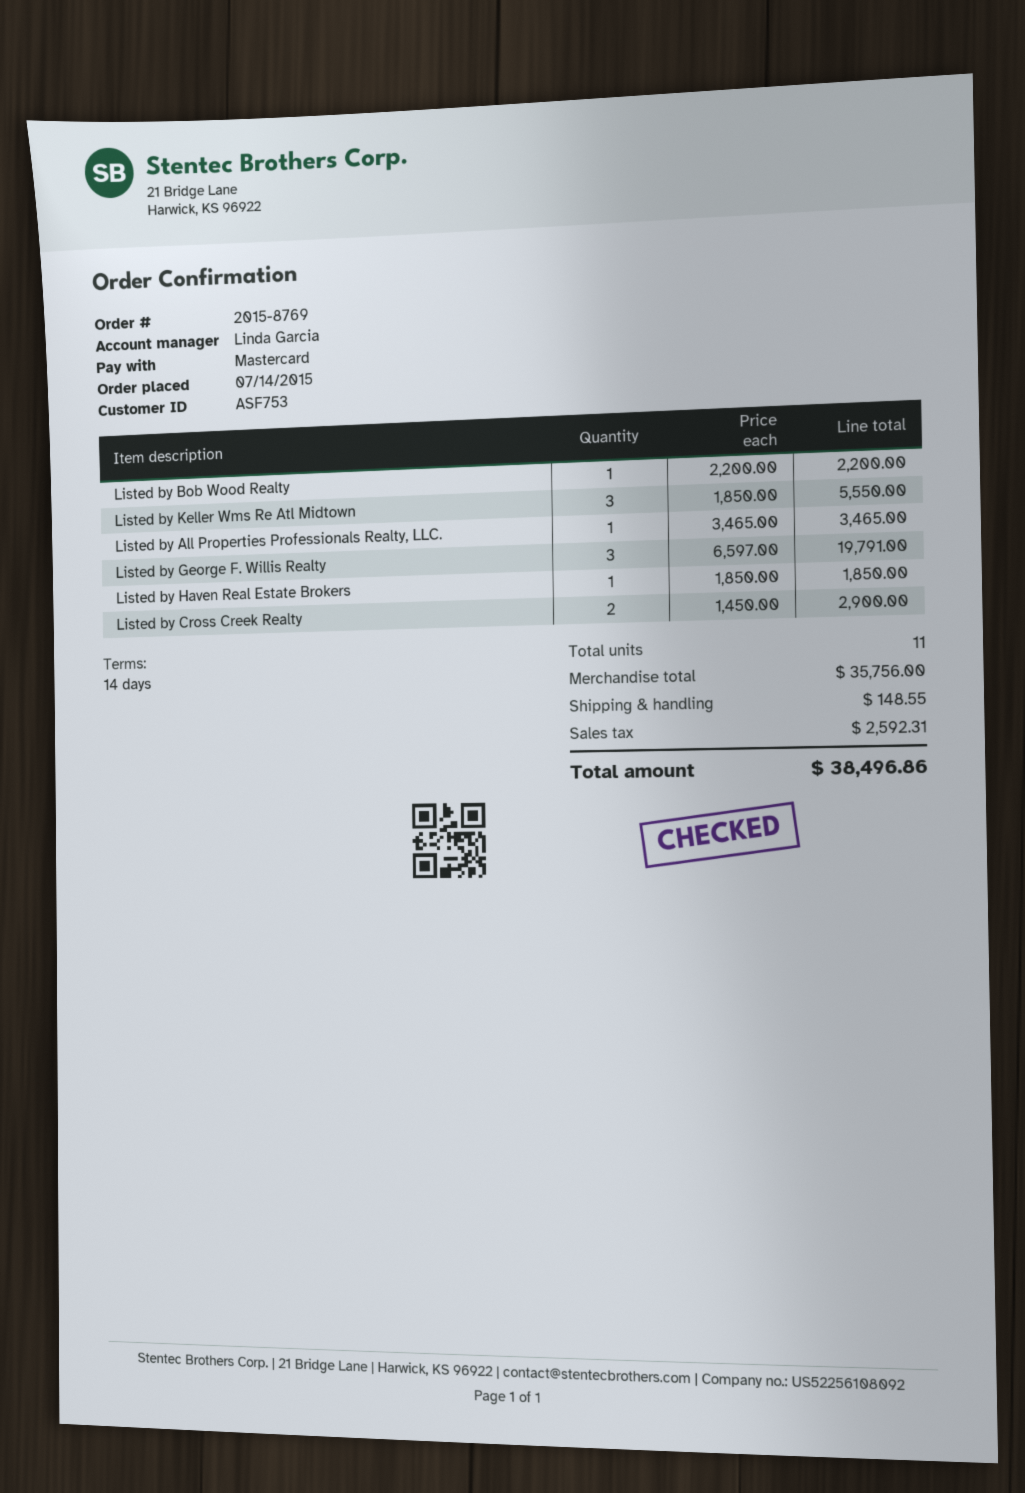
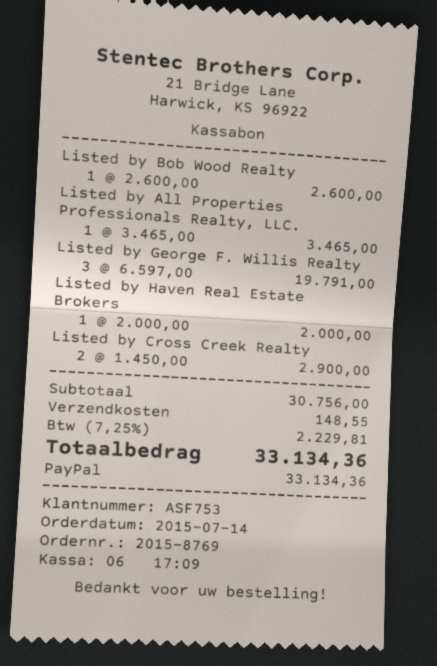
payment method: Mastercard -> PayPal
Listed by Bob Wood Realty: 1 x 2200.00 = 2200.00 -> 1 x 2600.00 = 2600.00
Listed by Keller Wms Re Atl Midtown: 3 x 1850.00 = 5550.00 -> none
Listed by Haven Real Estate Brokers: 1 x 1850.00 = 1850.00 -> 1 x 2000.00 = 2000.00
subtotal: 35756.00 -> 30756.00
tax: 2592.31 -> 2229.81
total: 38496.86 -> 33134.36

